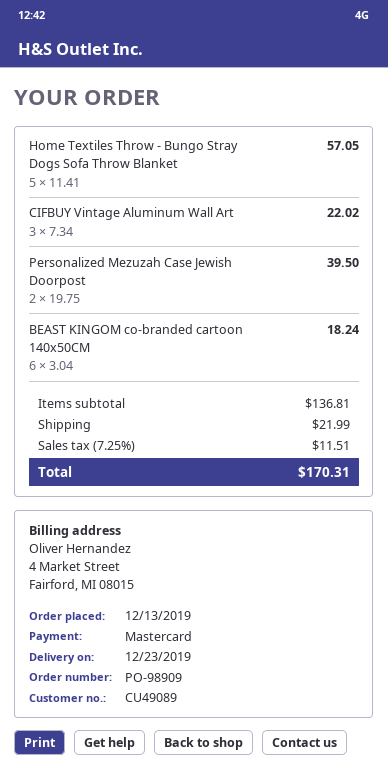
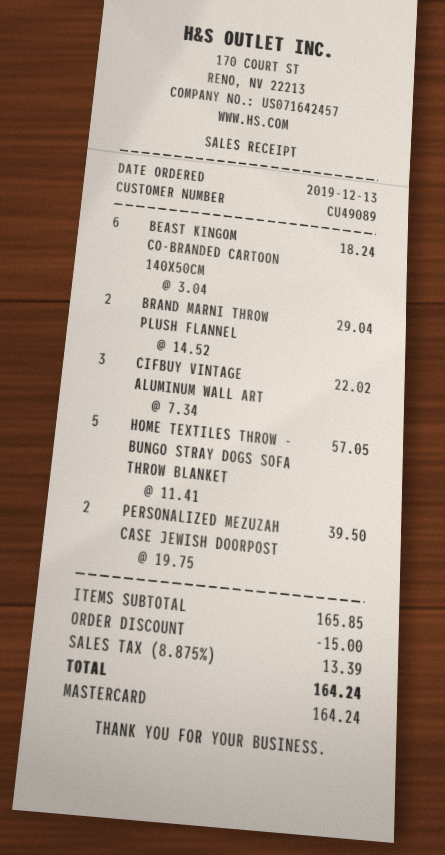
BRAND MARNI THROW PLUSH FLANNEL: none -> 2 x 14.52 = 29.04
subtotal: 136.81 -> 165.85
discount: none -> 15.00
shipping: 21.99 -> none
tax: 7.25% = 11.51 -> 8.875% = 13.39
total: 170.31 -> 164.24

